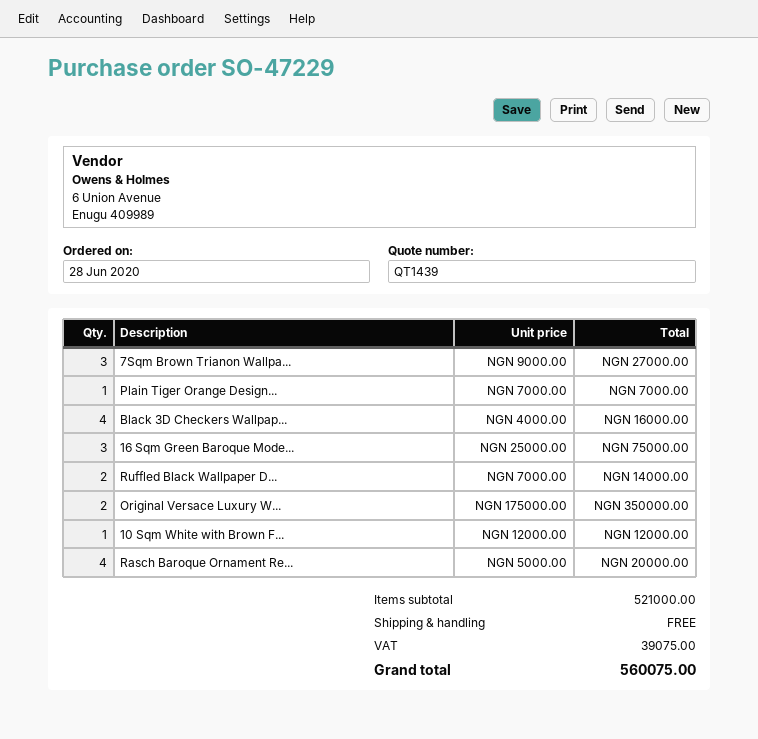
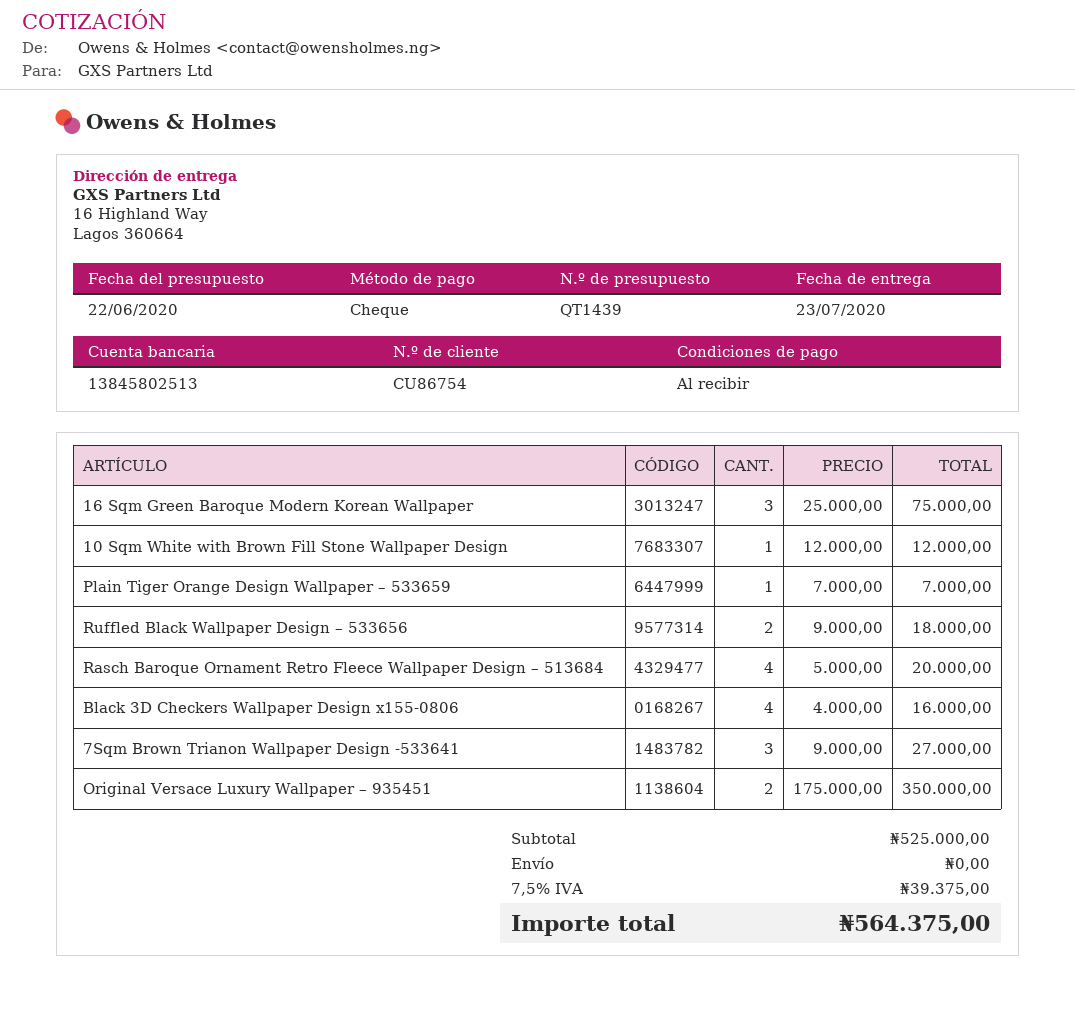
Ruffled Black Wallpaper D...: 2 x 7000.00 = 14000.00 -> 2 x 9000.00 = 18000.00
subtotal: 521000.00 -> 525000.00
tax: 39075.00 -> 39375.00
total: 560075.00 -> 564375.00

